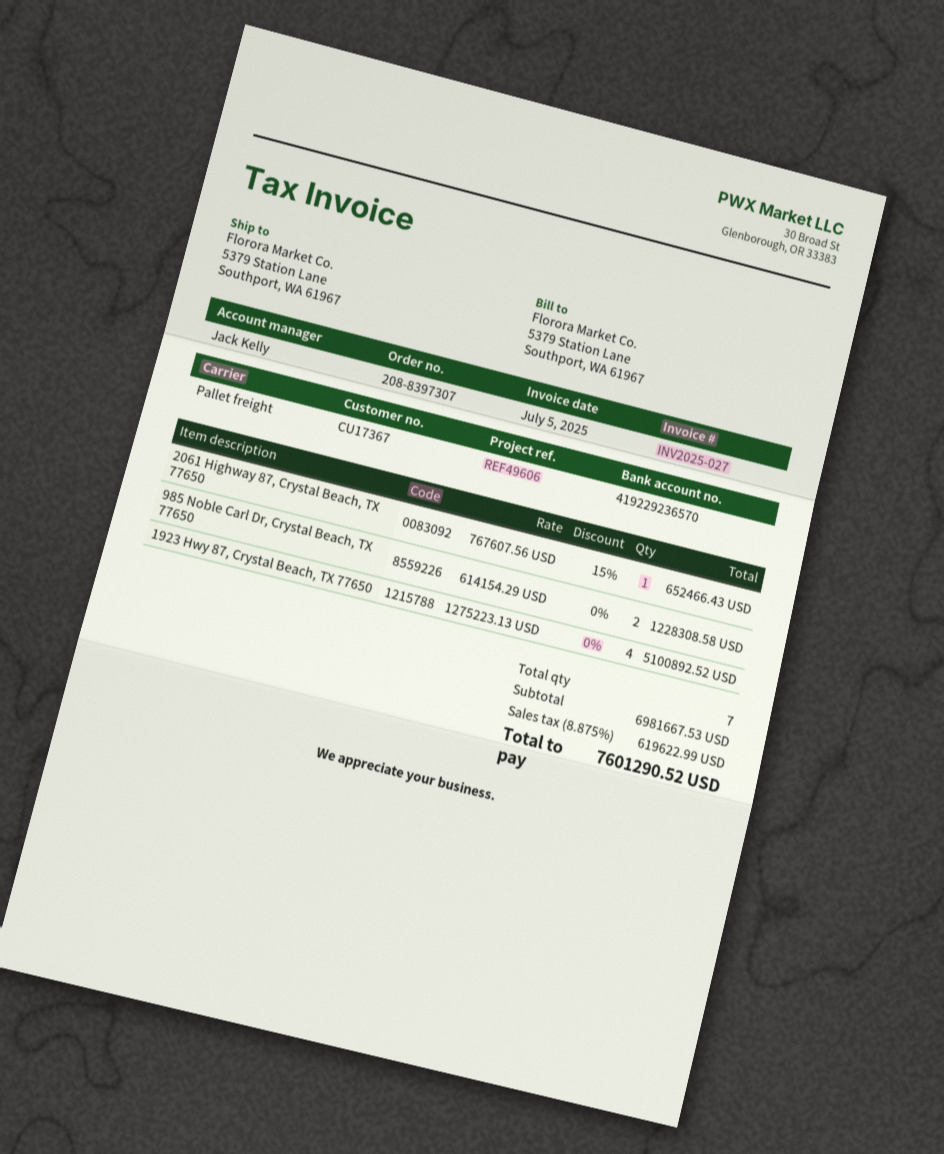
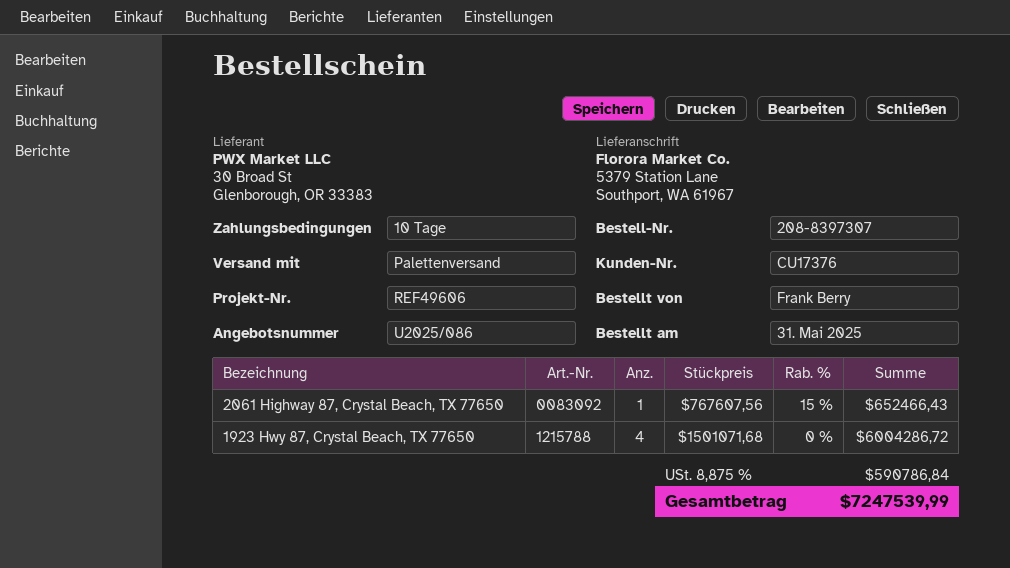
customer number: CU17367 -> CU17376
985 Noble Carl Dr, Crystal Beach, TX 77650: 2 x 614154.29 = 1228308.58 -> none
1923 Hwy 87, Crystal Beach, TX 77650: 4 x 1275223.13 = 5100892.52 -> 4 x 1501071.68 = 6004286.72
tax: 8.875% = 619622.99 -> 8.875% = 590786.84
total: 7601290.52 -> 7247539.99

